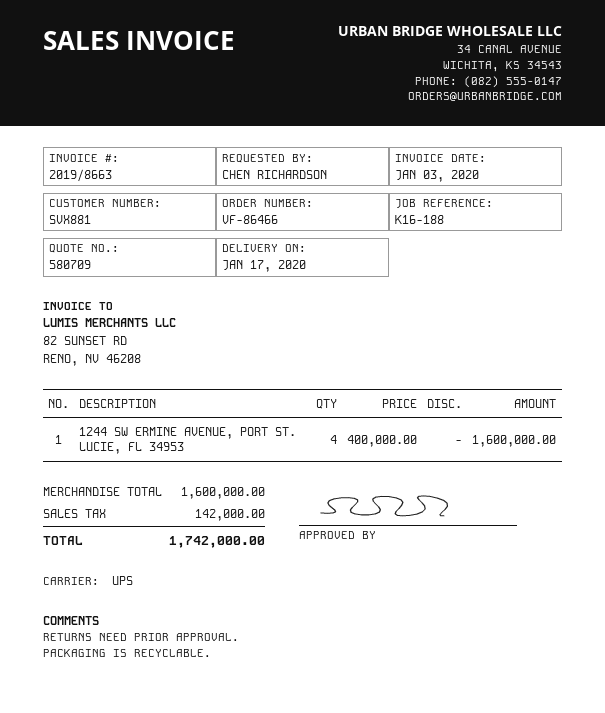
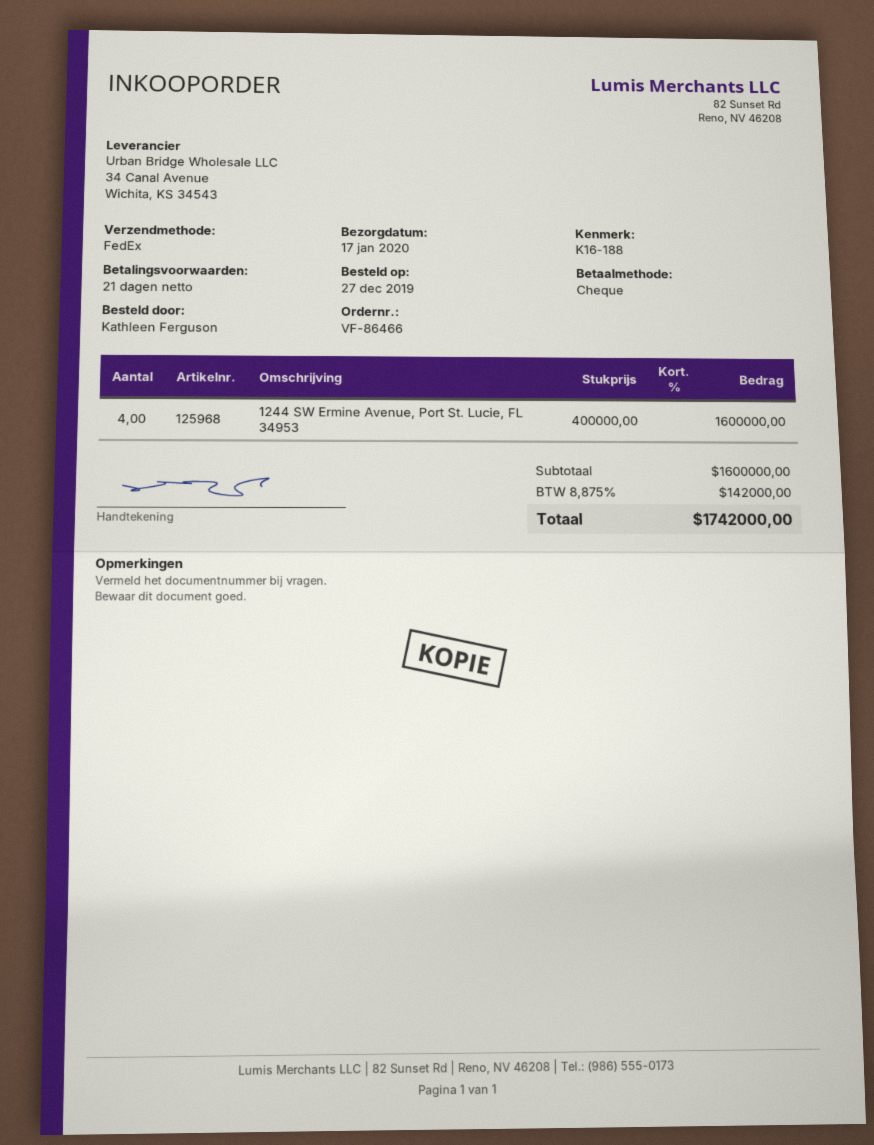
ordered by: CHEN RICHARDSON -> Kathleen Ferguson
shipping method: UPS -> FedEx

